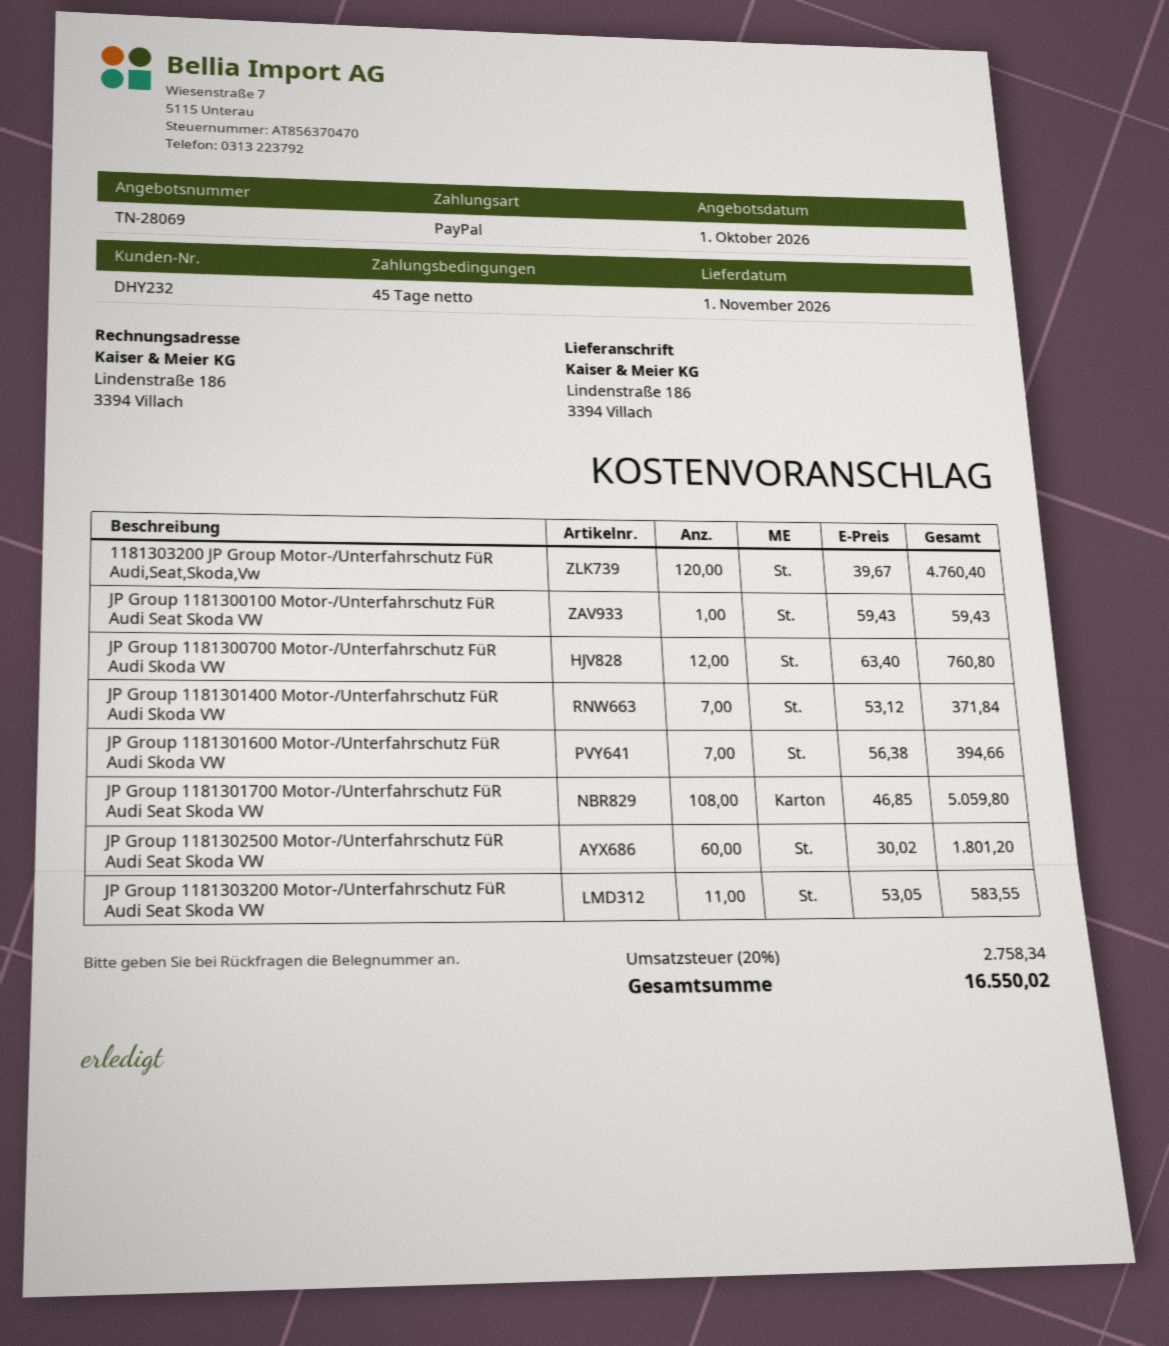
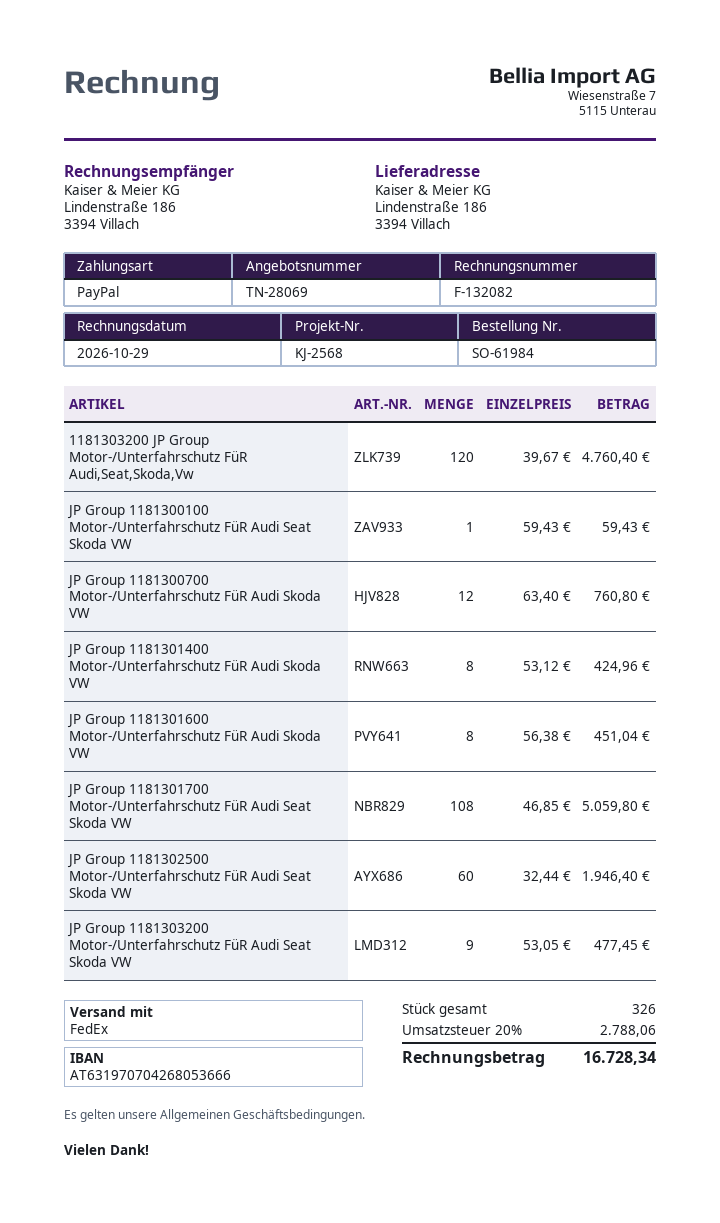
JP Group 1181301400 Motor-/Unterfahrschutz FüR Audi Skoda VW: 7 x 53.12 = 371.84 -> 8 x 53.12 = 424.96
JP Group 1181301600 Motor-/Unterfahrschutz FüR Audi Skoda VW: 7 x 56.38 = 394.66 -> 8 x 56.38 = 451.04
JP Group 1181302500 Motor-/Unterfahrschutz FüR Audi Seat Skoda VW: 60 x 30.02 = 1801.20 -> 60 x 32.44 = 1946.40
JP Group 1181303200 Motor-/Unterfahrschutz FüR Audi Seat Skoda VW: 11 x 53.05 = 583.55 -> 9 x 53.05 = 477.45
tax: 20% = 2758.34 -> 20% = 2788.06
total: 16550.02 -> 16728.34

